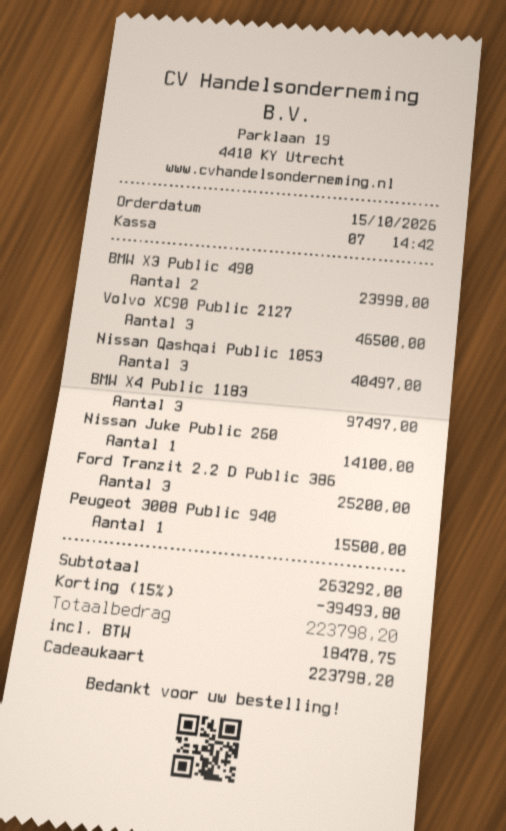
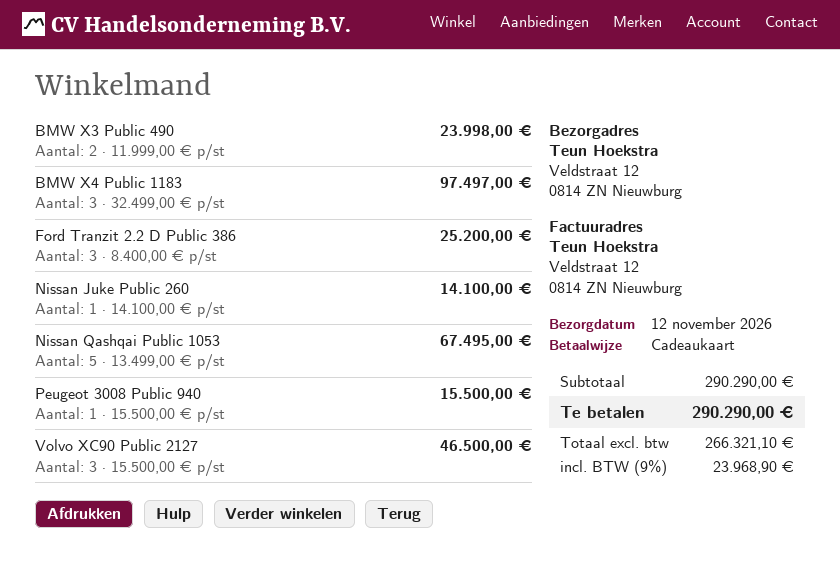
Nissan Qashqai Public 1053: 3 for 40497.00 -> 5 for 67495.00
subtotal: 263292.00 -> 290290.00
discount: 15% = 39493.80 -> none
tax: 18478.75 -> 23968.90
total: 223798.20 -> 290290.00

